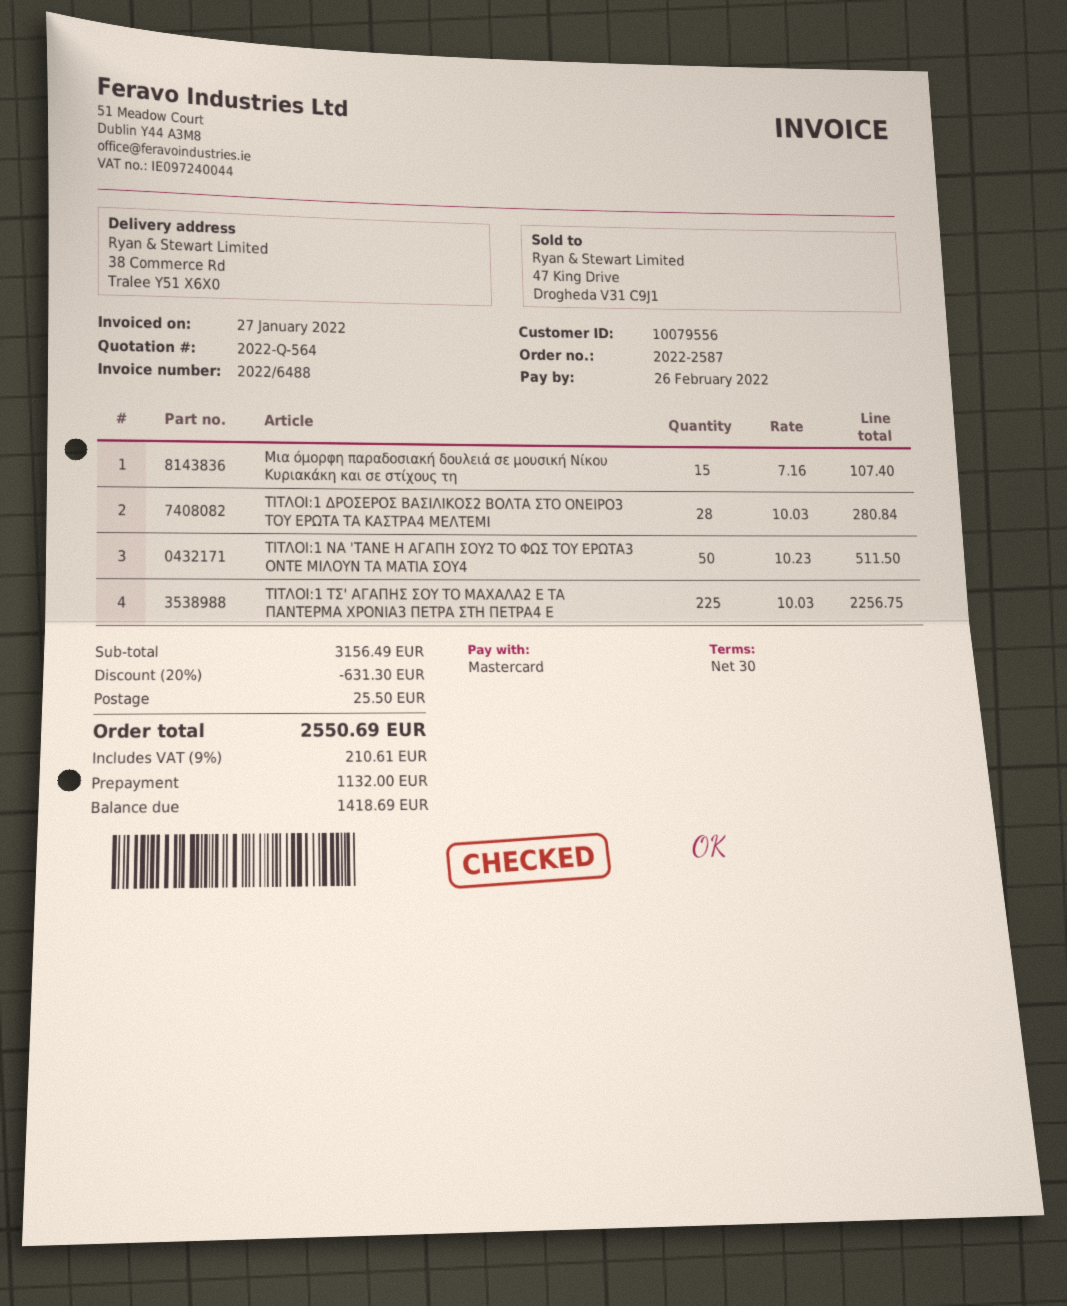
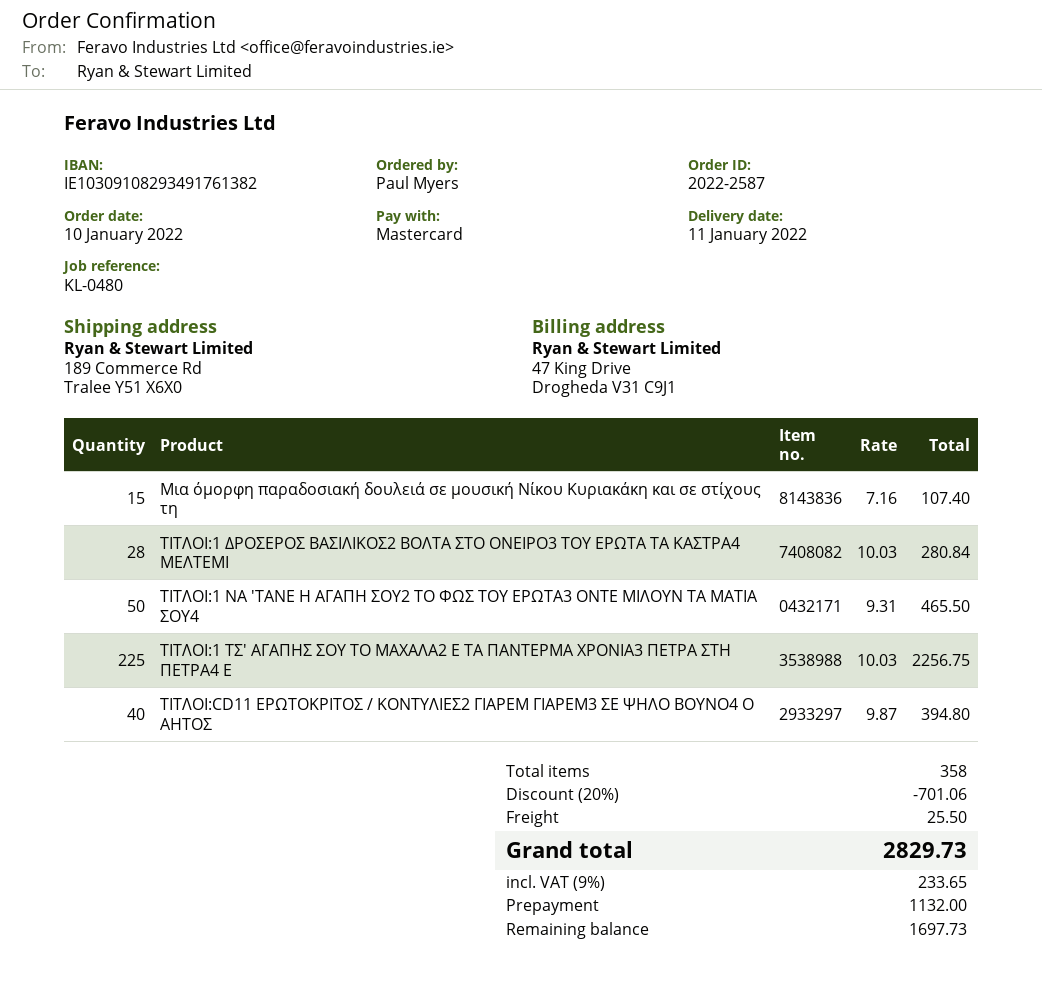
ship to: 38 Commerce Rd, Tralee Y51 X6X0 -> 189 Commerce Rd, Tralee Y51 X6X0
ΤΙΤΛΟΙ:1 ΝΑ 'ΤΑΝΕ Η ΑΓΑΠΗ ΣΟΥ2 ΤΟ ΦΩΣ ΤΟΥ ΕΡΩΤΑ3 ΟΝΤΕ ΜΙΛΟΥΝ ΤΑ ΜΑΤΙΑ ΣΟΥ4: 50 x 10.23 = 511.50 -> 50 x 9.31 = 465.50
ΤΙΤΛΟΙ:CD11 ΕΡΩΤΟΚΡΙΤΟΣ / ΚΟΝΤΥΛΙΕΣ2 ΓΙΑΡΕΜ ΓΙΑΡΕΜ3 ΣΕ ΨΗΛΟ ΒΟΥΝΟ4 Ο ΑΗΤΟΣ: none -> 40 x 9.87 = 394.80
discount: 20% = 631.30 -> 20% = 701.06
tax: 9% = 210.61 -> 9% = 233.65
total: 2550.69 -> 2829.73
balance: 1418.69 -> 1697.73

